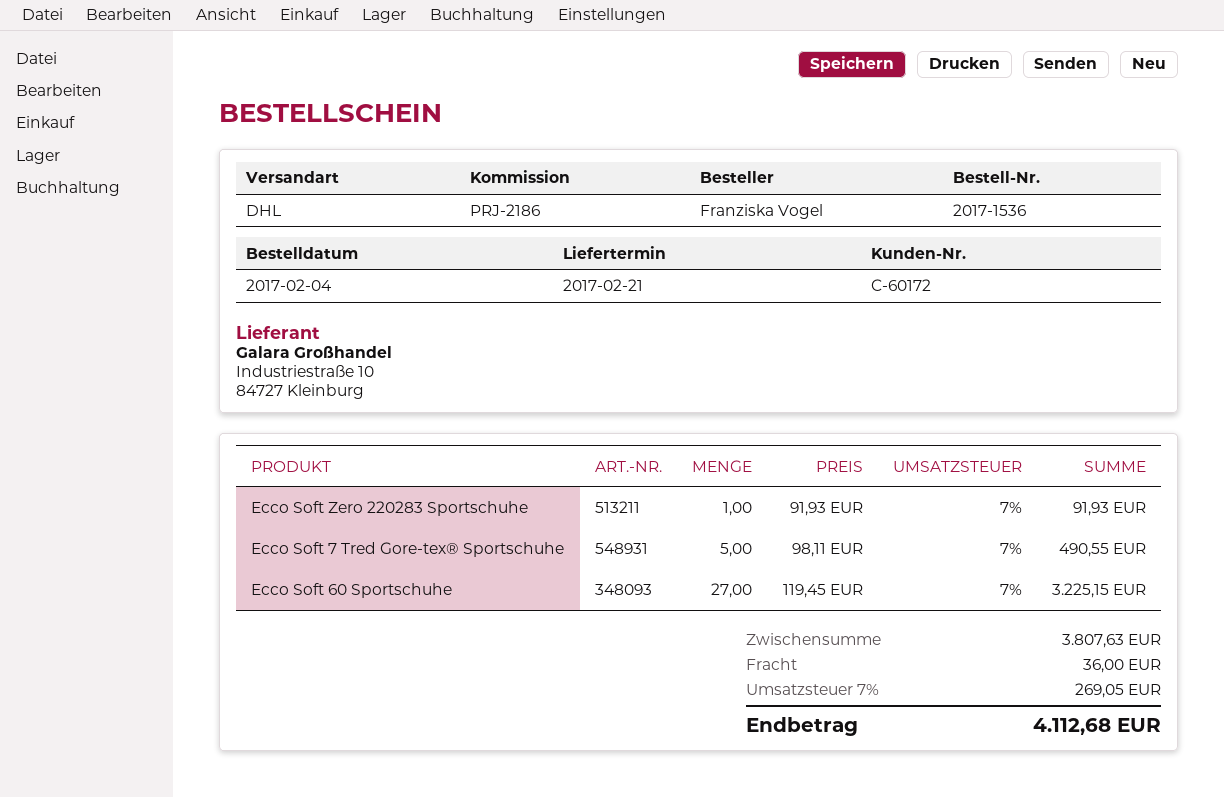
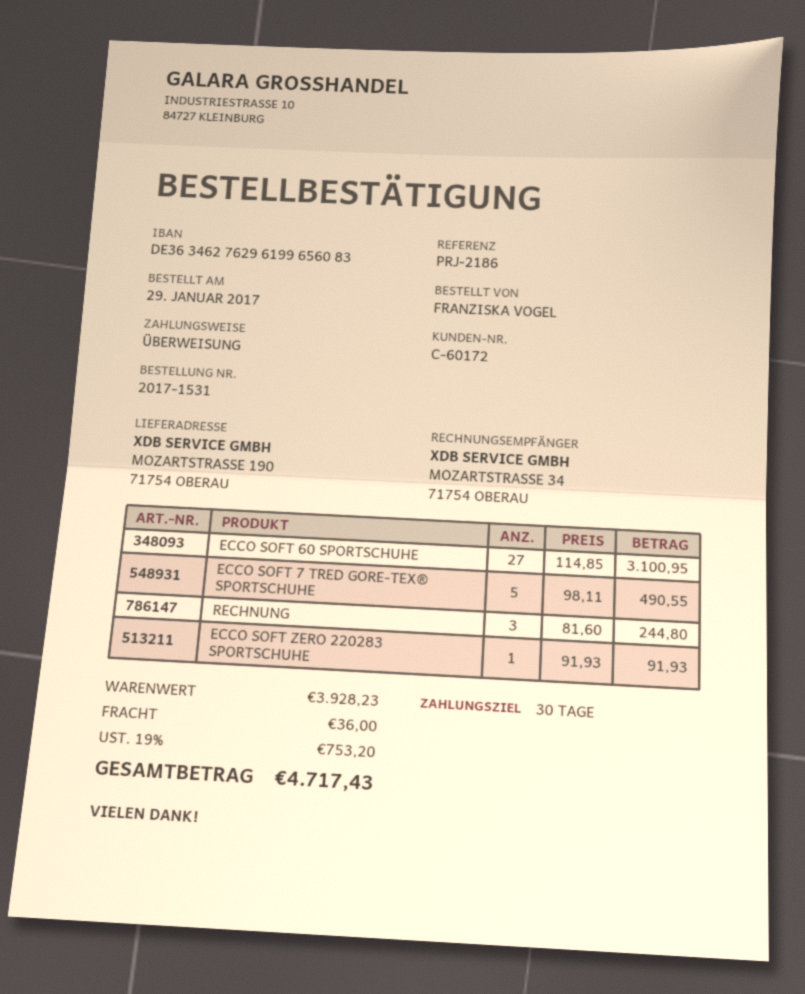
order number: 2017-1536 -> 2017-1531
order date: 2017-02-04 -> 2017-01-29
Ecco Soft 60 Sportschuhe: 27 x 119.45 = 3225.15 -> 27 x 114.85 = 3100.95
RECHNUNG: none -> 3 x 81.60 = 244.80
subtotal: 3807.63 -> 3928.23
tax: 7% = 269.05 -> 19% = 753.20
total: 4112.68 -> 4717.43

